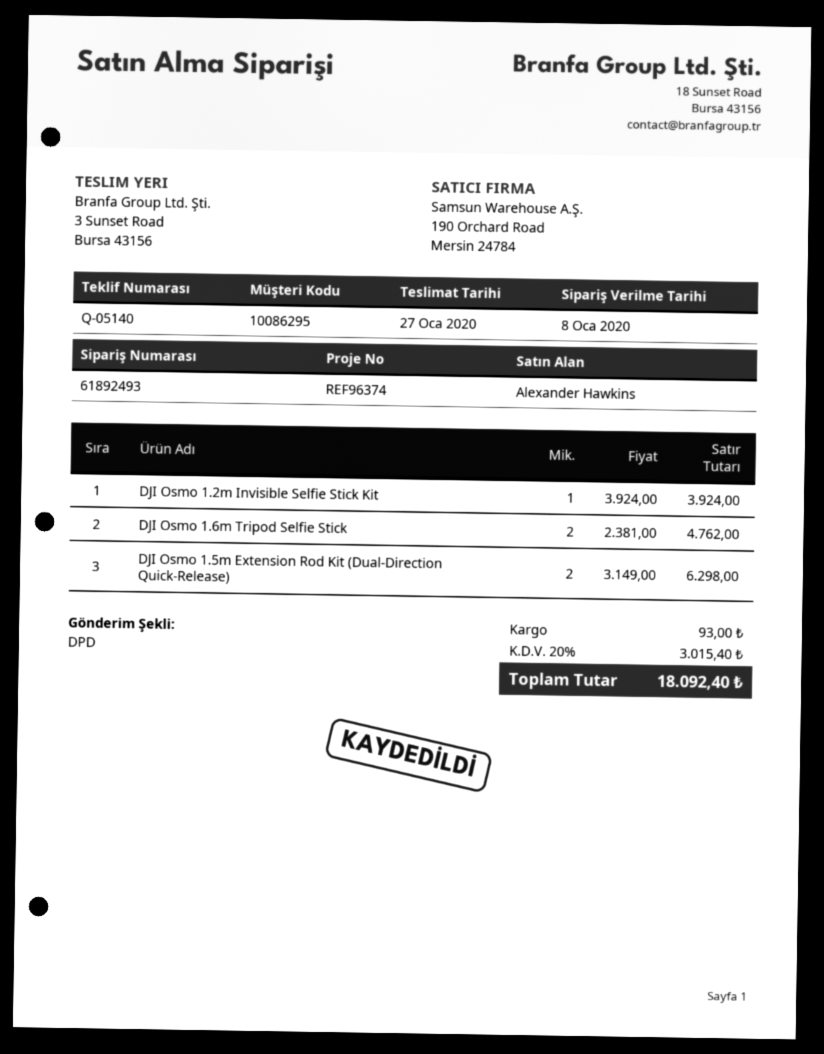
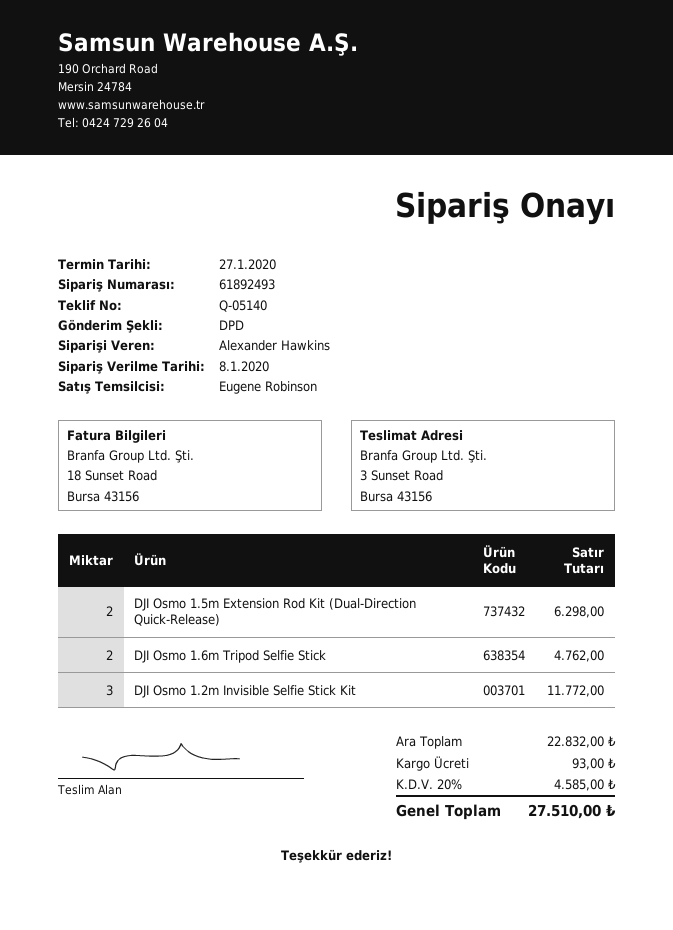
DJI Osmo 1.2m Invisible Selfie Stick Kit: 1 for 3924.00 -> 3 for 11772.00
tax: 20% = 3015.40 -> 20% = 4585.00
total: 18092.40 -> 27510.00

